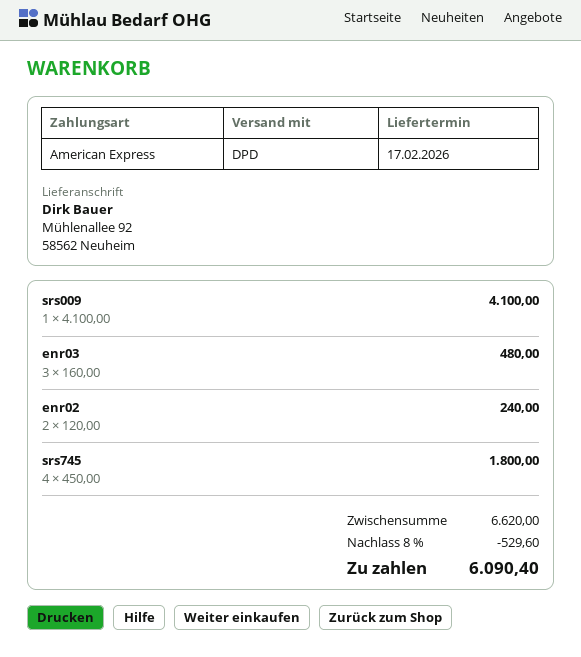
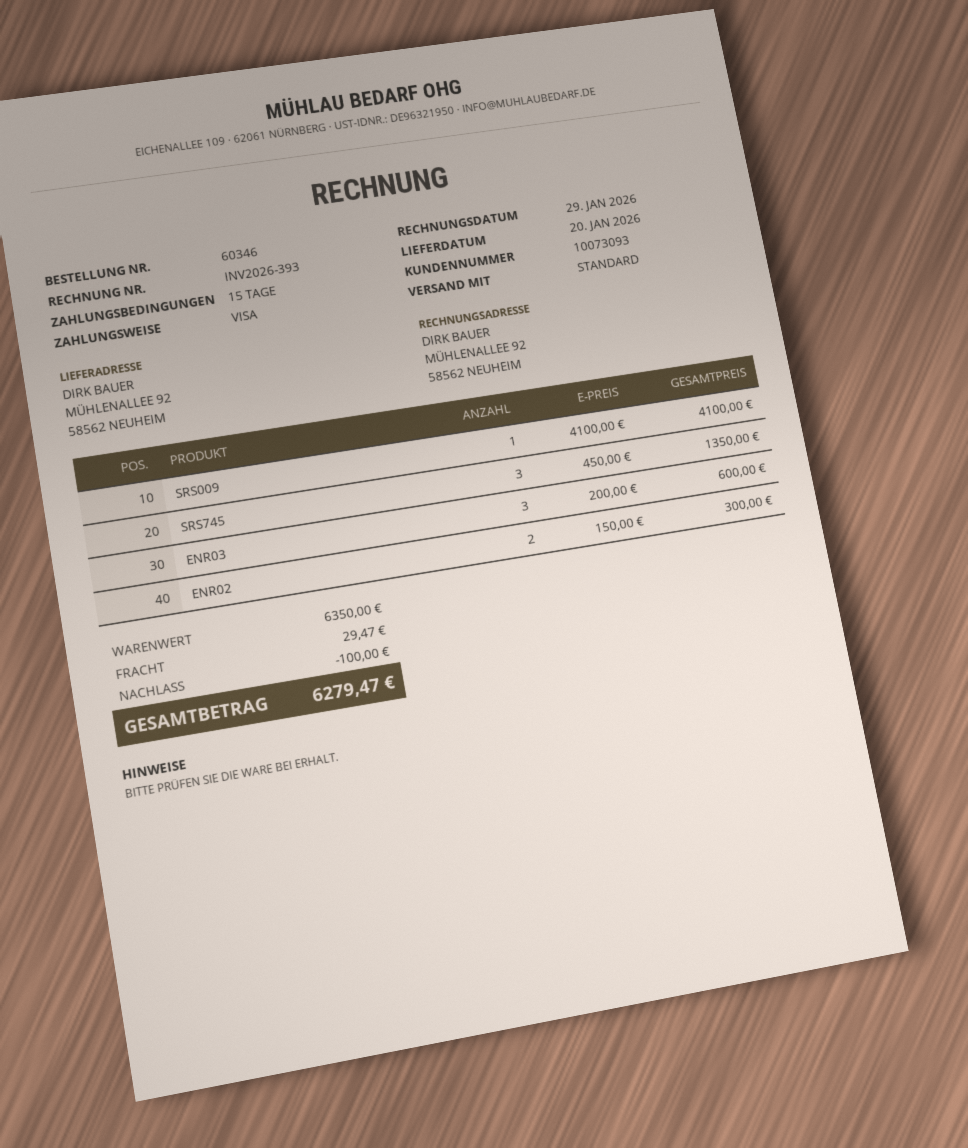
delivery date: 2026-02-17 -> 2026-01-20
payment method: American Express -> Visa
shipping method: DPD -> standard
enr03: 3 x 160.00 = 480.00 -> 3 x 200.00 = 600.00
enr02: 2 x 120.00 = 240.00 -> 2 x 150.00 = 300.00
srs745: 4 x 450.00 = 1800.00 -> 3 x 450.00 = 1350.00
subtotal: 6620.00 -> 6350.00
discount: 529.60 -> 100.00
shipping: none -> 29.47
total: 6090.40 -> 6279.47

